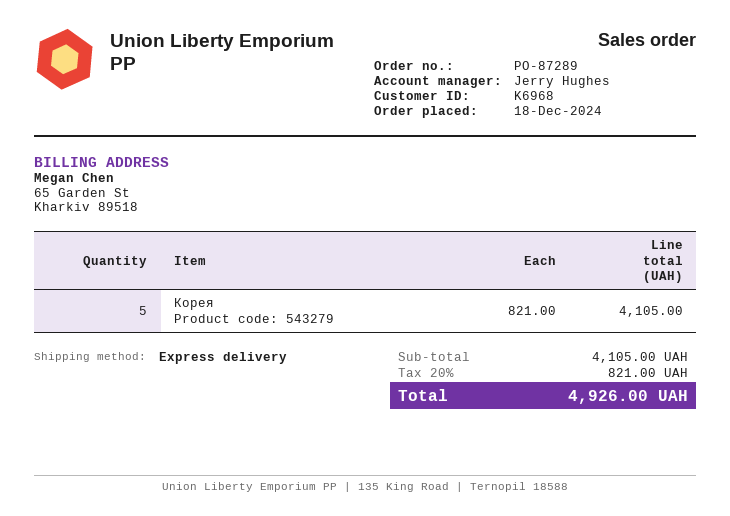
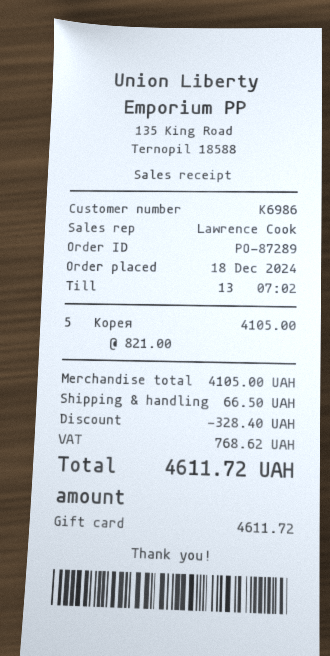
customer number: K6968 -> K6986
sales rep: Jerry Hughes -> Lawrence Cook
discount: none -> 328.40
shipping: none -> 66.50
tax: 821.00 -> 768.62
total: 4926.00 -> 4611.72

